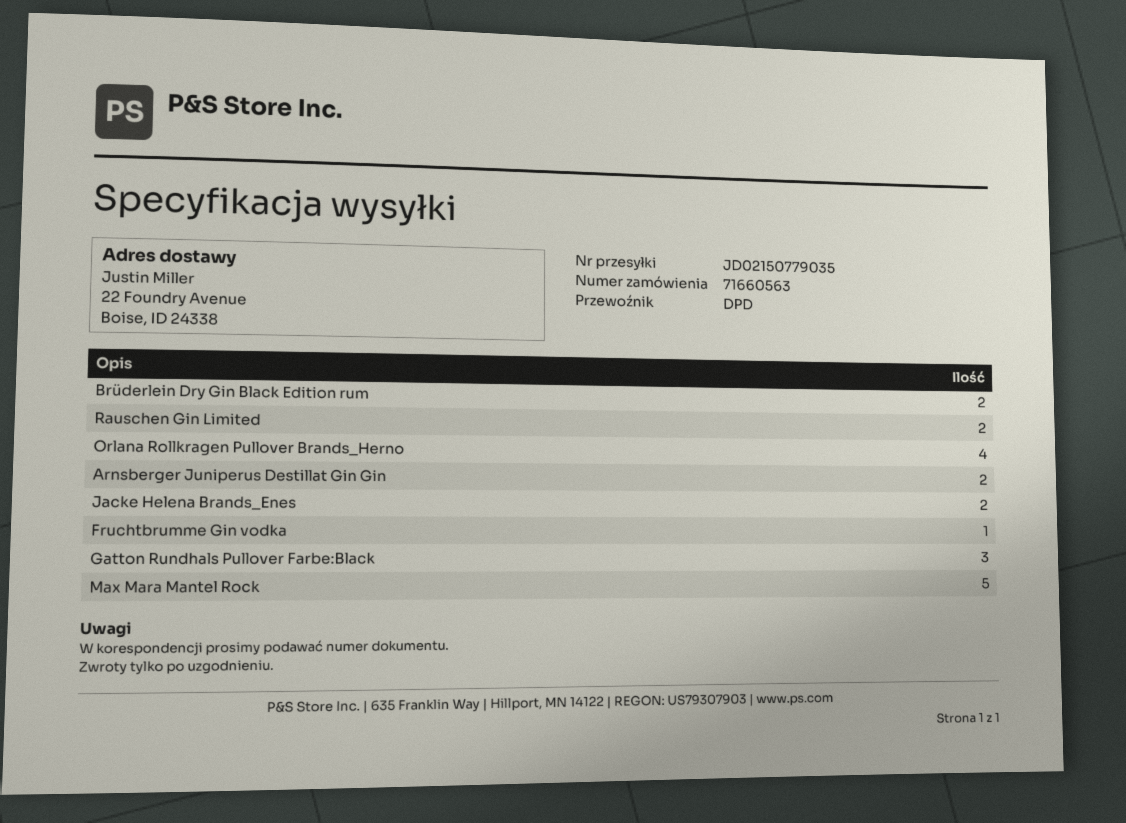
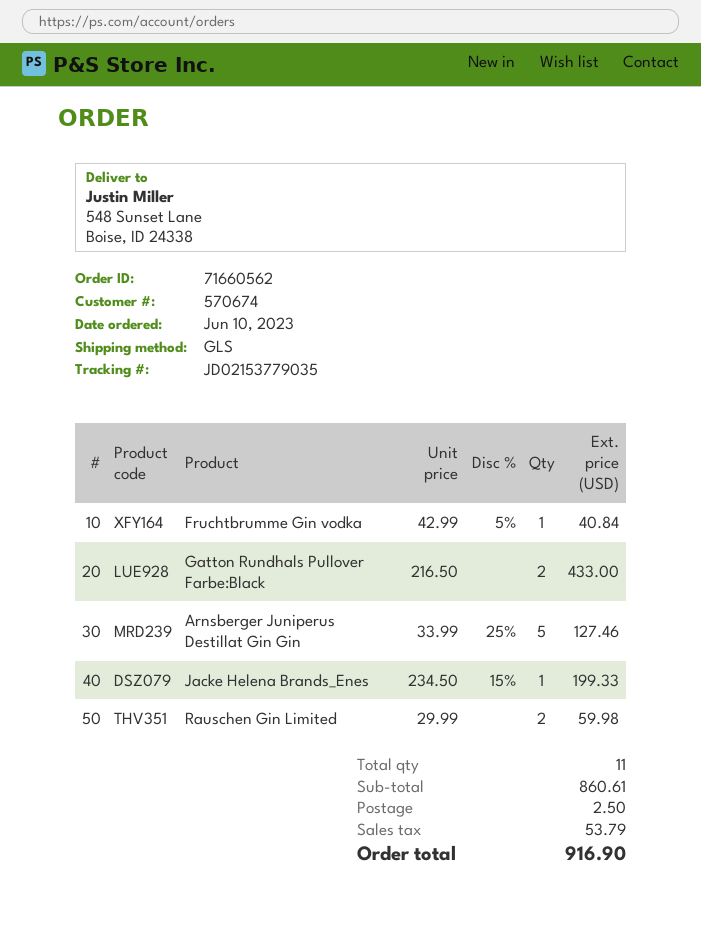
order number: 71660563 -> 71660562
shipping method: DPD -> GLS
tracking number: JD02150779035 -> JD02153779035
ship to: 22 Foundry Avenue, Boise, ID 24338 -> 548 Sunset Lane, Boise, ID 24338
Brüderlein Dry Gin Black Edition rum: 2 -> none
Orlana Rollkragen Pullover Brands_Herno: 4 -> none
Arnsberger Juniperus Destillat Gin Gin: 2 -> 5
Jacke Helena Brands_Enes: 2 -> 1
Gatton Rundhals Pullover Farbe:Black: 3 -> 2
Max Mara Mantel Rock: 5 -> none

